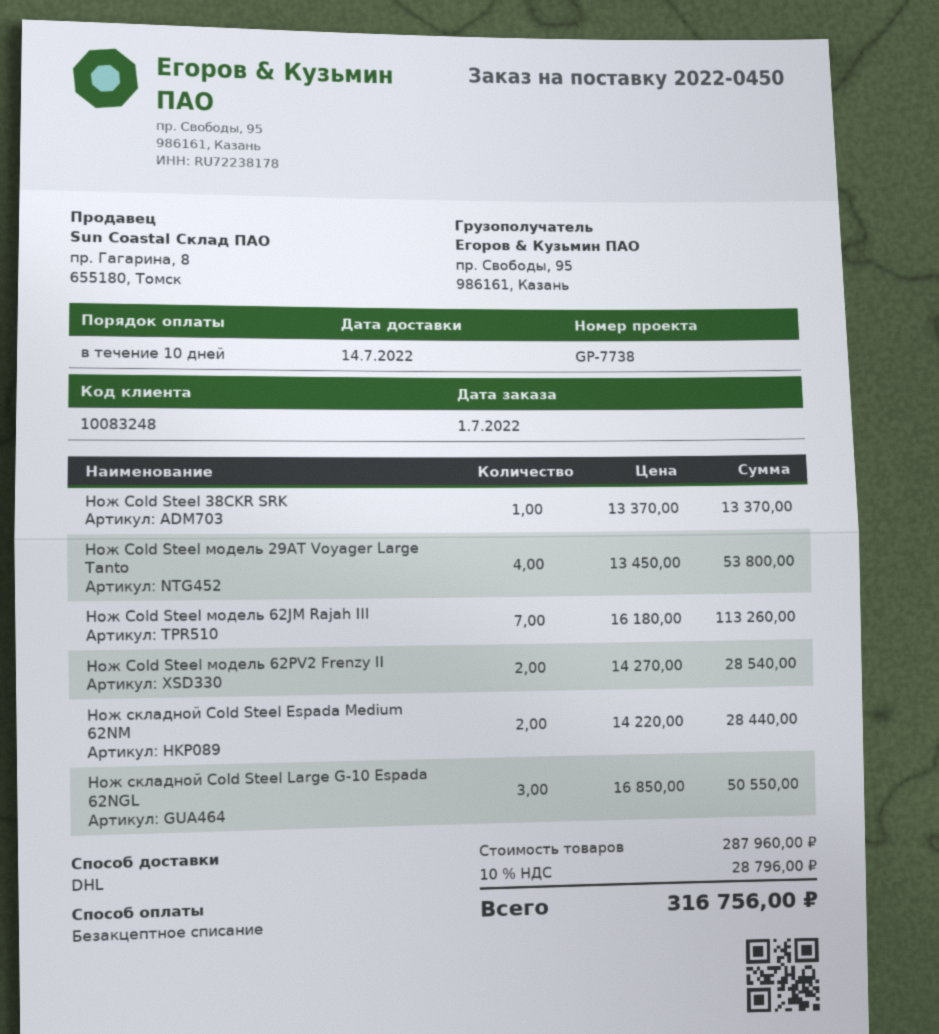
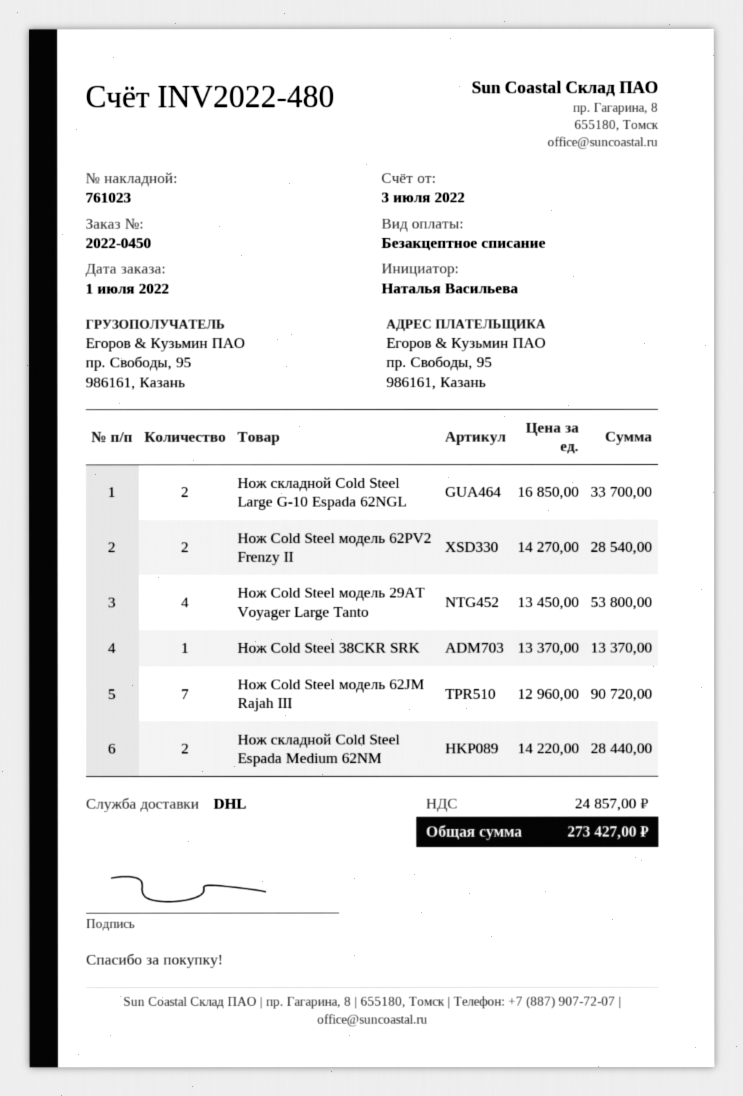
Нож Cold Steel модель 62JM Rajah III: 7 x 16180.00 = 113260.00 -> 7 x 12960.00 = 90720.00
Нож складной Cold Steel Large G-10 Espada 62NGL: 3 x 16850.00 = 50550.00 -> 2 x 16850.00 = 33700.00
tax: 28796.00 -> 24857.00
total: 316756.00 -> 273427.00

